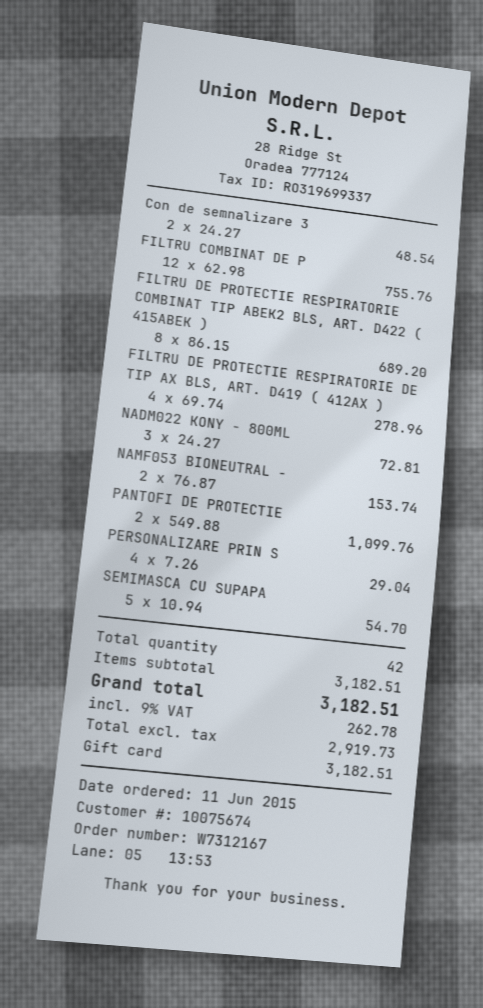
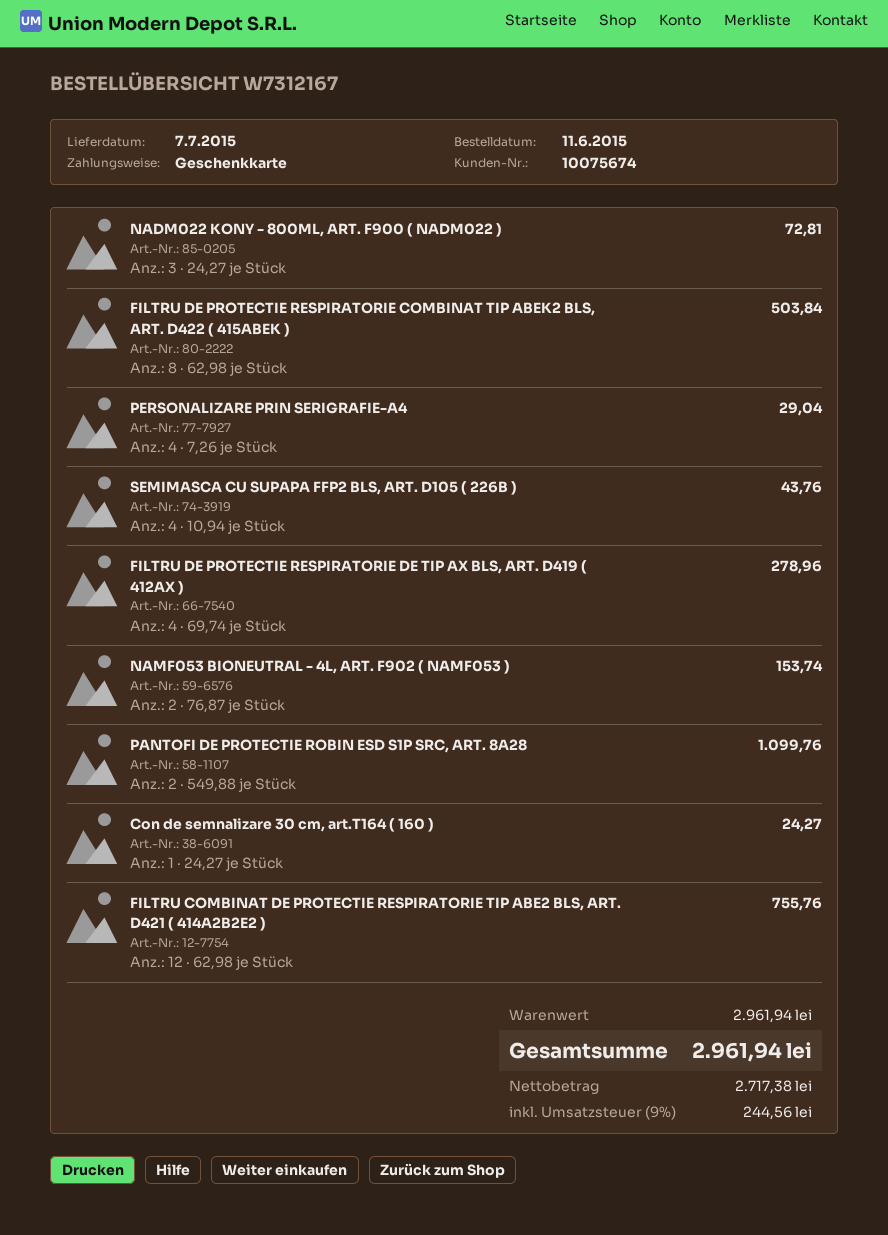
Con de semnalizare 3: 2 x 24.27 = 48.54 -> 1 x 24.27 = 24.27
FILTRU DE PROTECTIE RESPIRATORIE COMBINAT TIP ABEK2 BLS, ART. D422 ( 415ABEK ): 8 x 86.15 = 689.20 -> 8 x 62.98 = 503.84
SEMIMASCA CU SUPAPA: 5 x 10.94 = 54.70 -> 4 x 10.94 = 43.76
subtotal: 3182.51 -> 2961.94
net: 2919.73 -> 2717.38
tax: 9% = 262.78 -> 9% = 244.56
total: 3182.51 -> 2961.94

